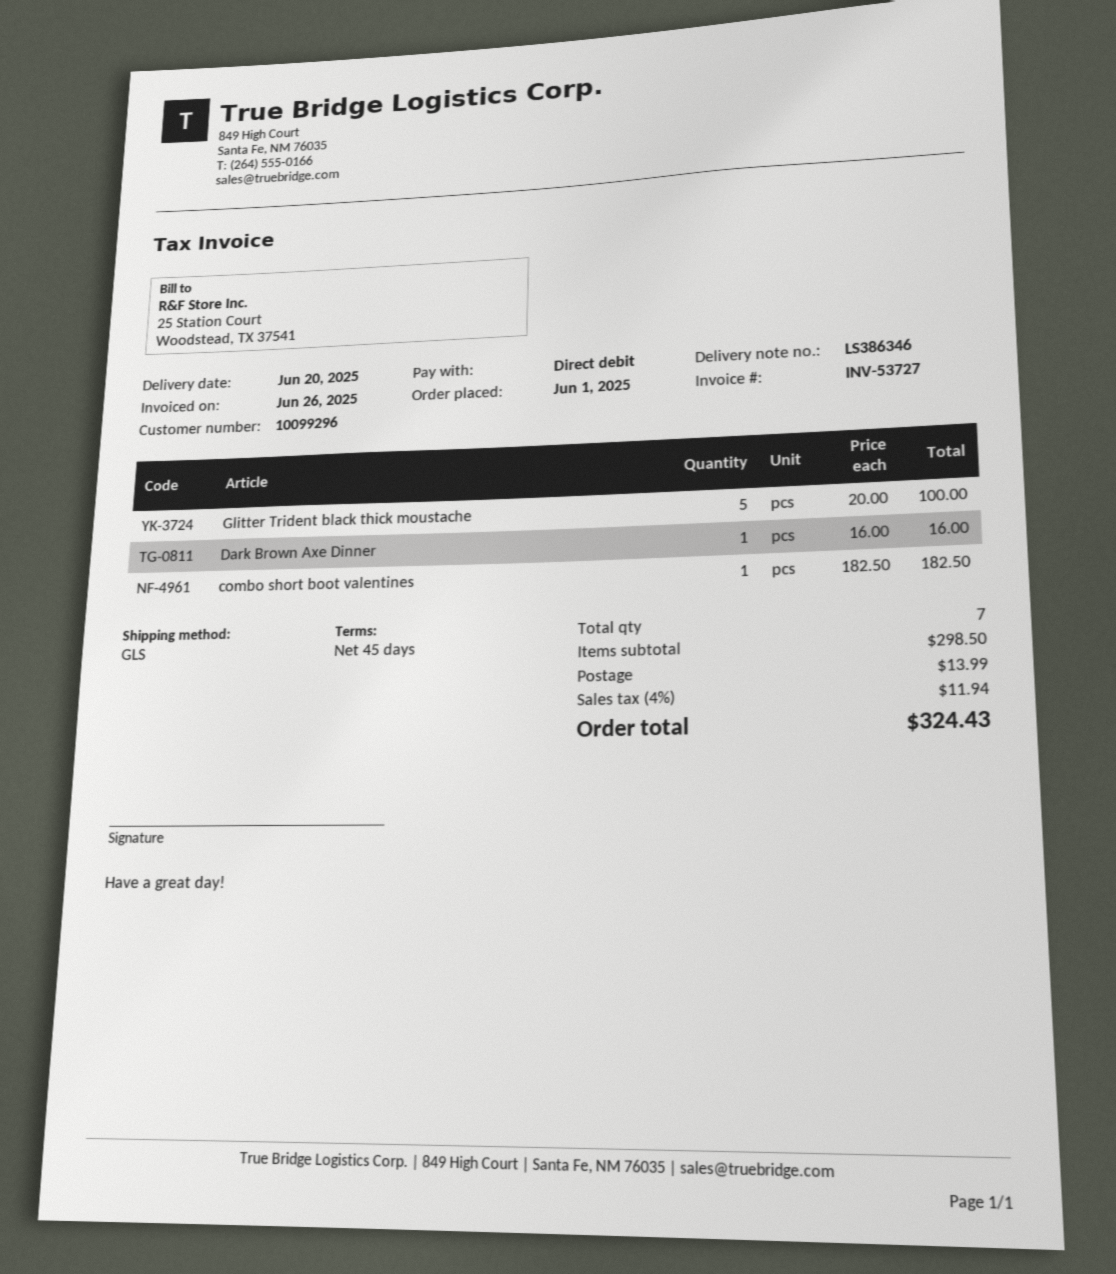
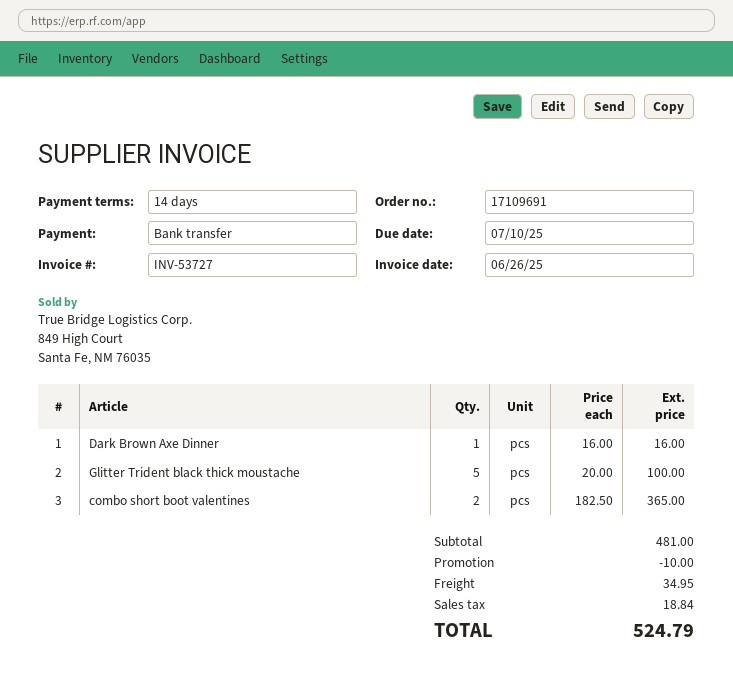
payment terms: 45 days -> 14 days
payment method: direct debit -> bank transfer
combo short boot valentines: 1 x 182.50 = 182.50 -> 2 x 182.50 = 365.00
subtotal: 298.50 -> 481.00
discount: none -> 10.00
shipping: 13.99 -> 34.95
tax: 11.94 -> 18.84
total: 324.43 -> 524.79

